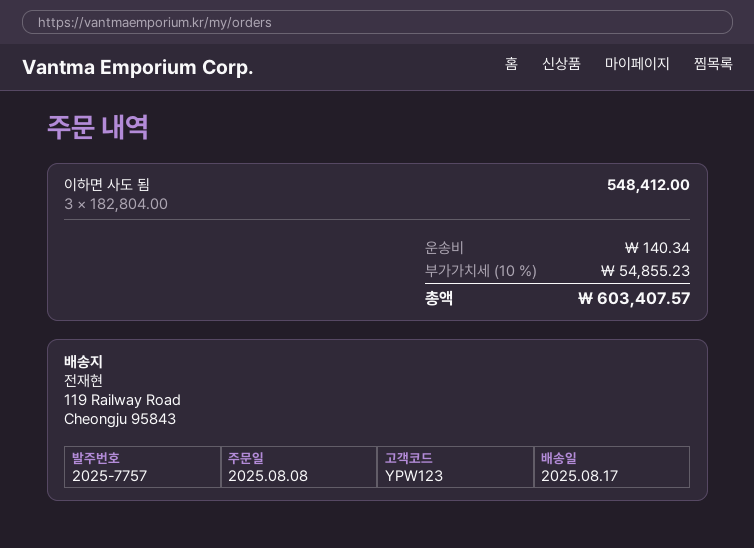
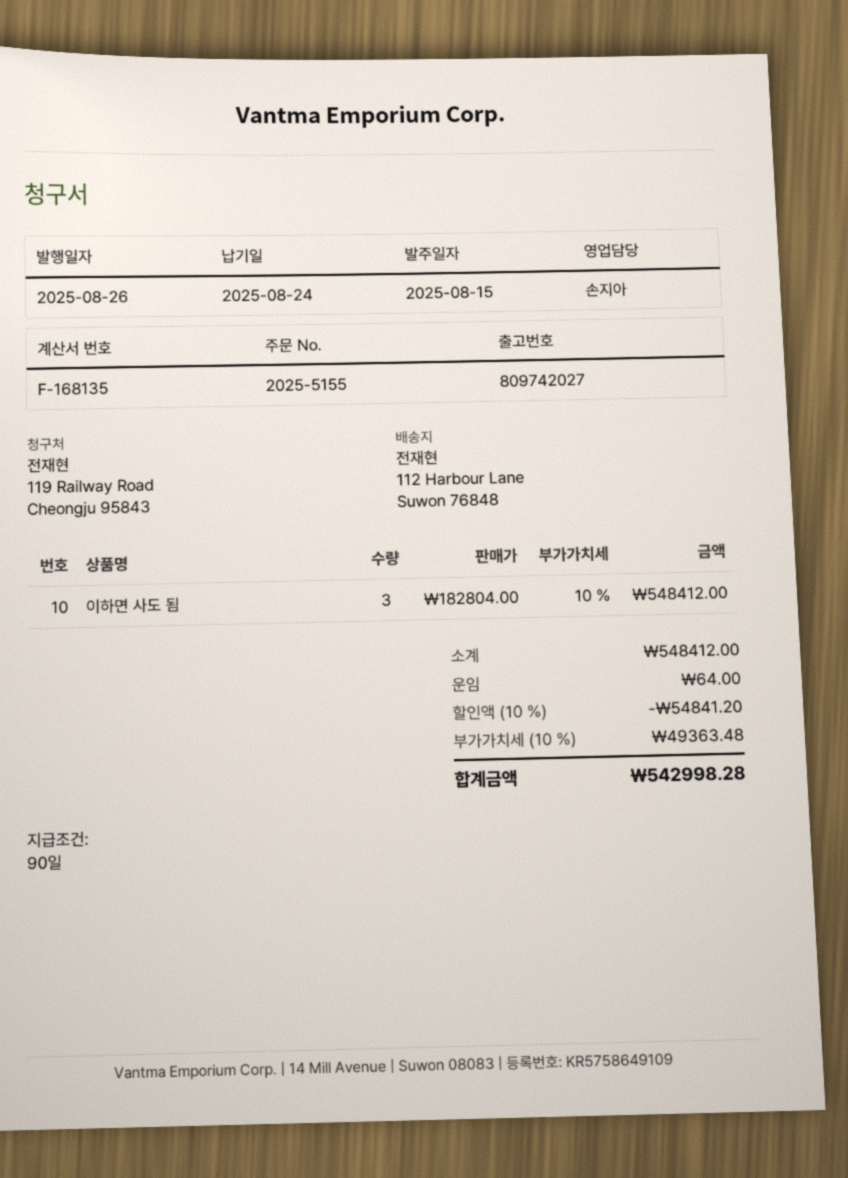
order number: 2025-7757 -> 2025-5155
order date: 2025-08-08 -> 2025-08-15
delivery date: 2025-08-17 -> 2025-08-24
ship to: 119 Railway Road, Cheongju 95843 -> 112 Harbour Lane, Suwon 76848
discount: none -> 10% = 54841.20
shipping: 140.34 -> 64.00
tax: 10% = 54855.23 -> 10% = 49363.48
total: 603407.57 -> 542998.28

